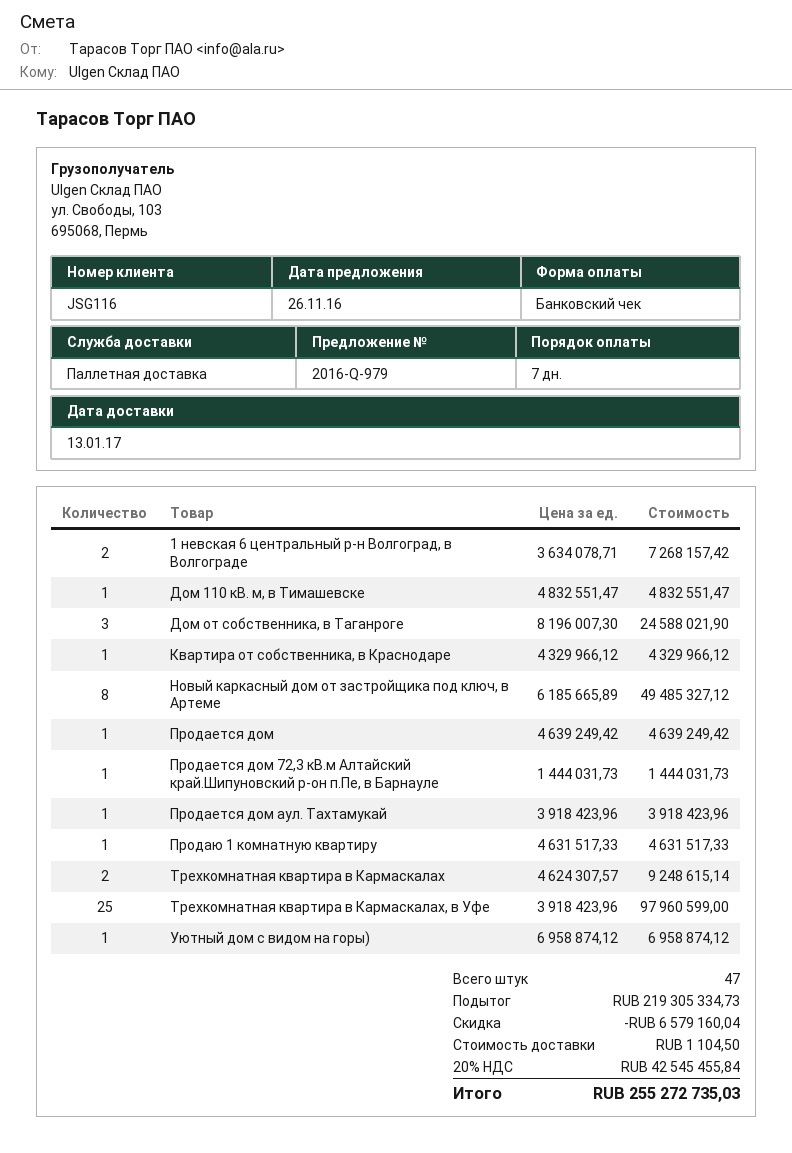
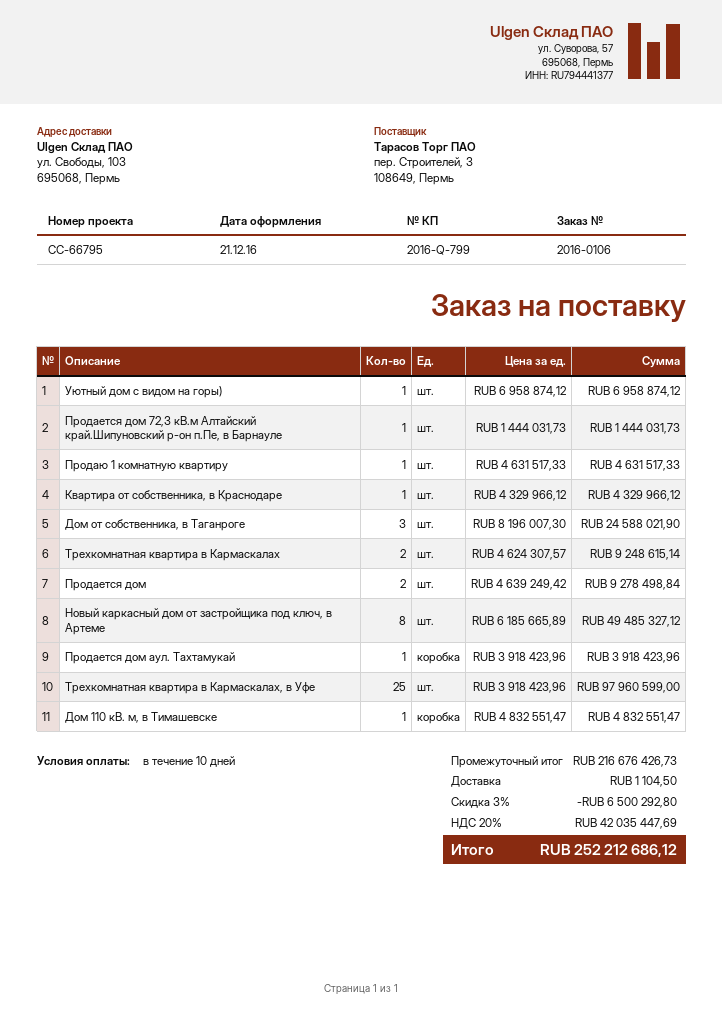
quote number: 2016-Q-979 -> 2016-Q-799
payment terms: 7 days -> 10 days
1 невская 6 центральный р-н Волгоград, в Волгограде: 2 x 3634078.71 = 7268157.42 -> none
Продается дом: 1 x 4639249.42 = 4639249.42 -> 2 x 4639249.42 = 9278498.84
subtotal: 219305334.73 -> 216676426.73
discount: 6579160.04 -> 6500292.80
tax: 20% = 42545455.84 -> 20% = 42035447.69
total: 255272735.03 -> 252212686.12

